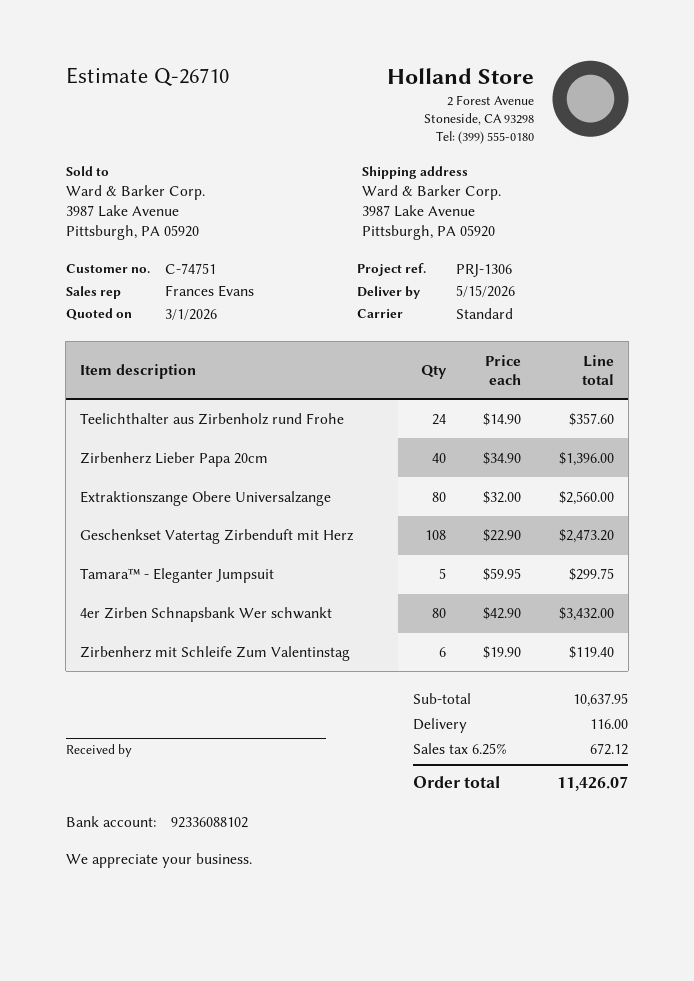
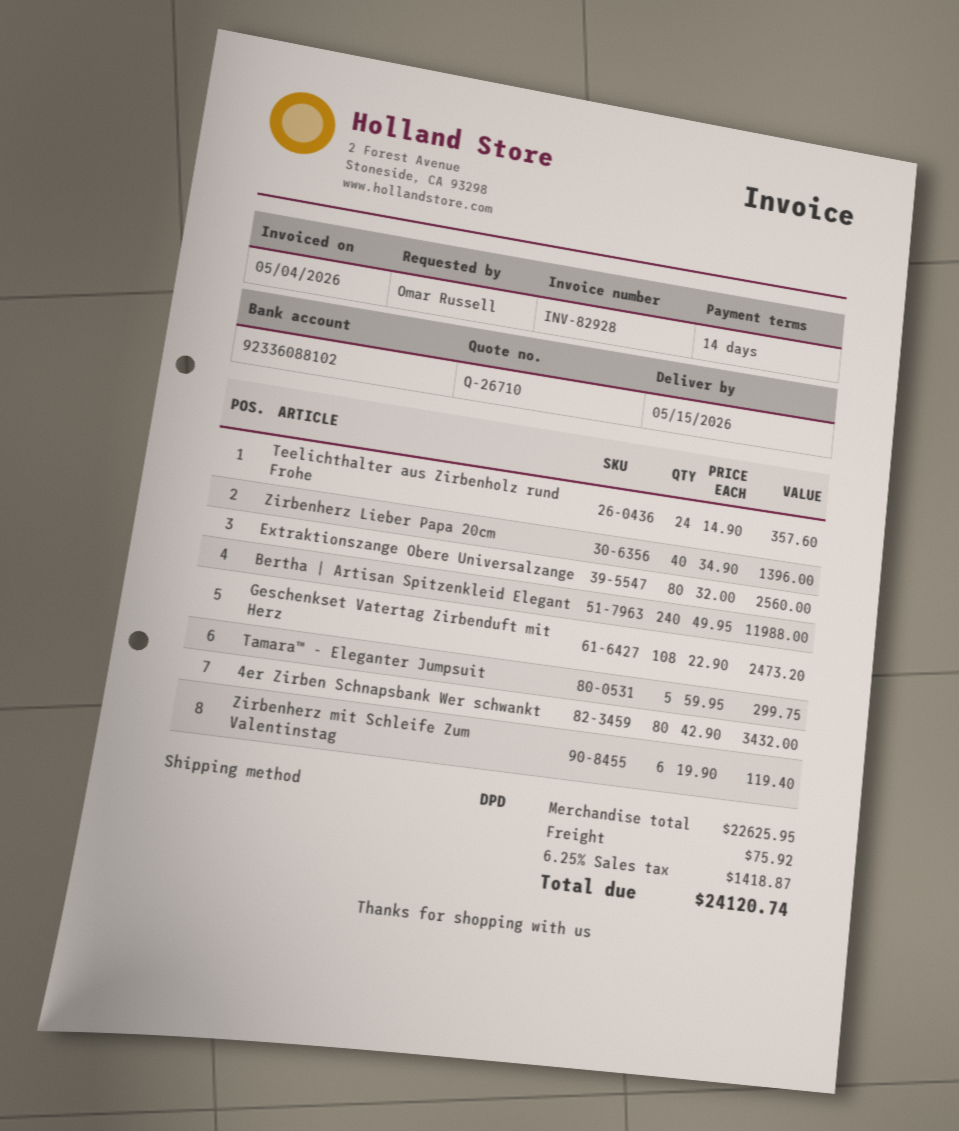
shipping method: standard -> DPD
Bertha | Artisan Spitzenkleid Elegant: none -> 240 x 49.95 = 11988.00
subtotal: 10637.95 -> 22625.95
shipping: 116.00 -> 75.92
tax: 6.25% = 672.12 -> 6.25% = 1418.87
total: 11426.07 -> 24120.74

